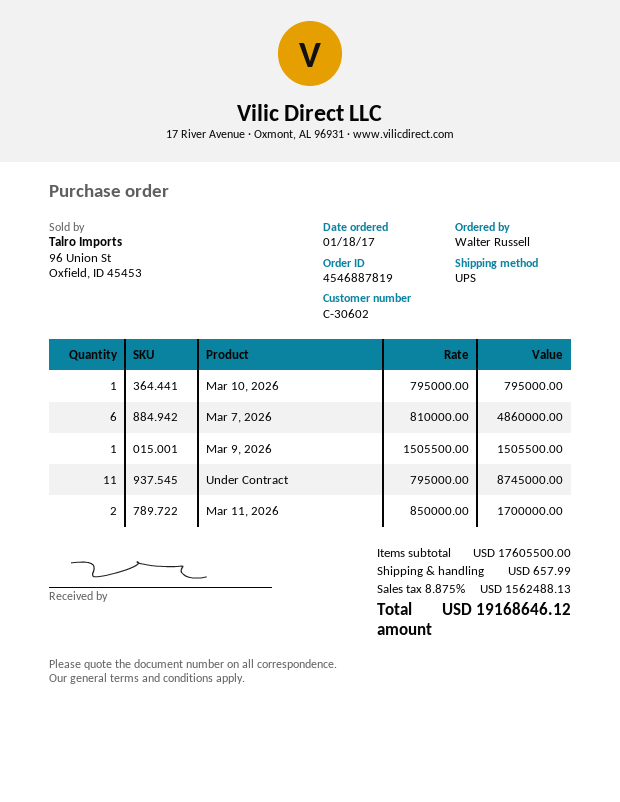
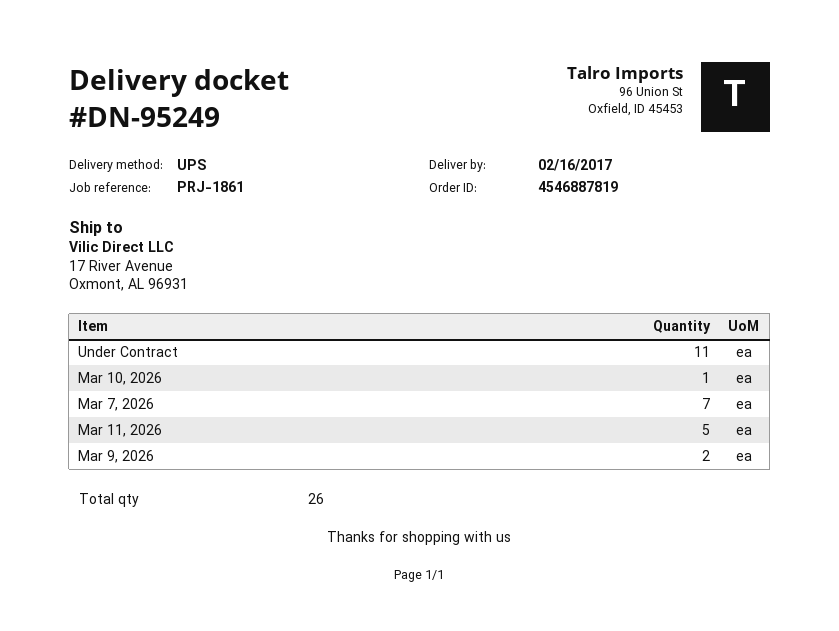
Mar 7, 2026: 6 -> 7
Mar 9, 2026: 1 -> 2
Mar 11, 2026: 2 -> 5

